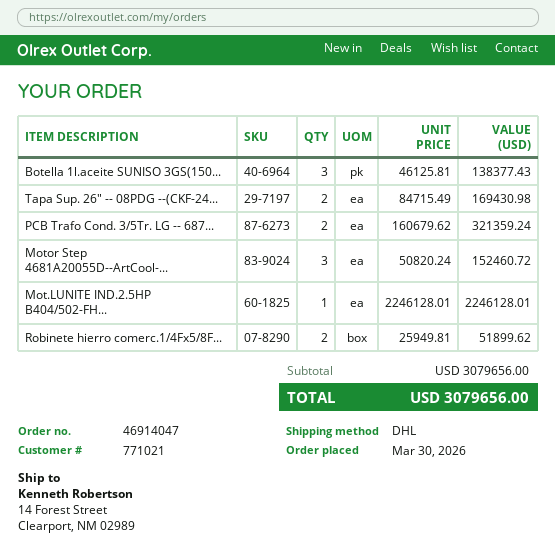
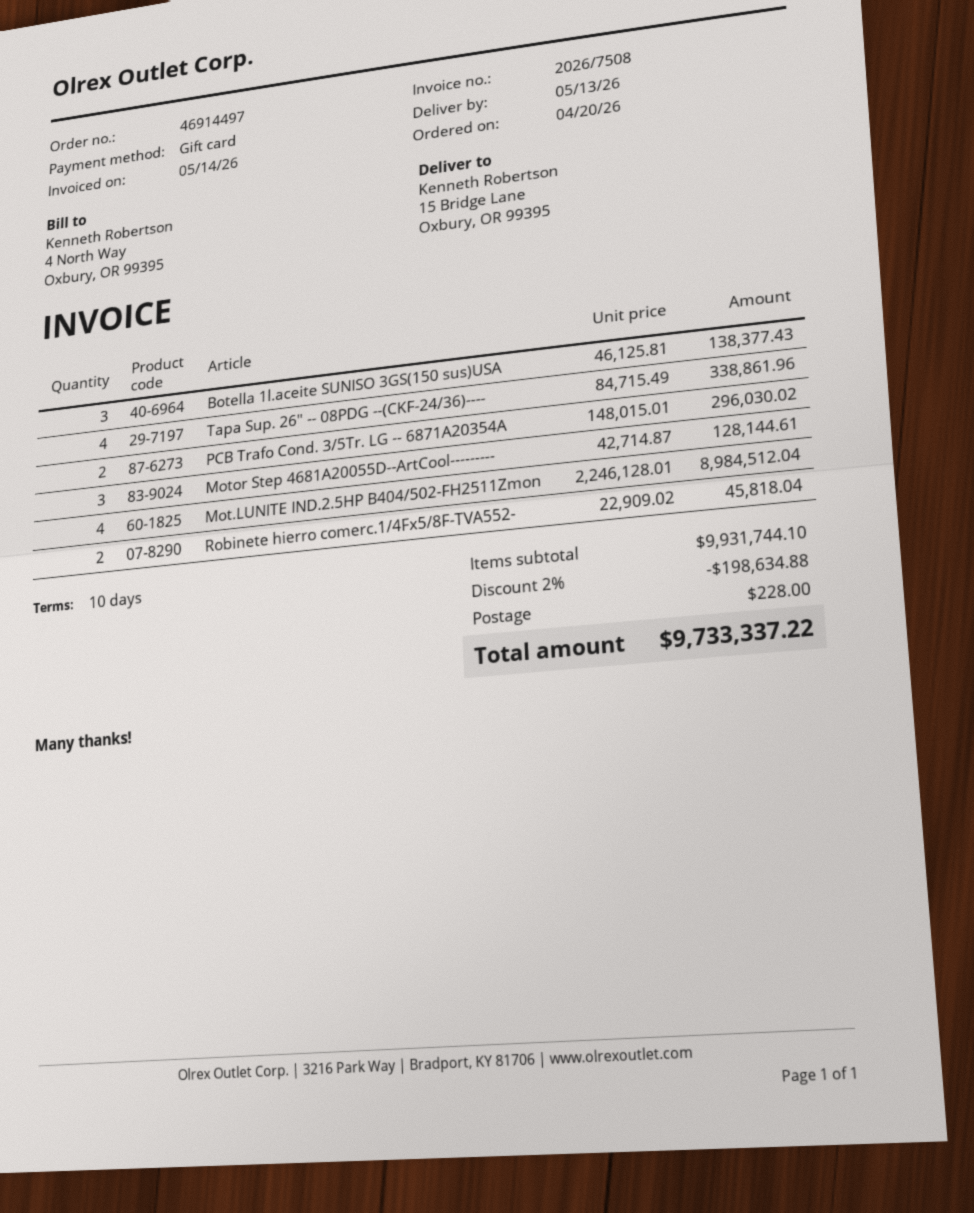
order number: 46914047 -> 46914497
order date: 2026-03-30 -> 2026-04-20
ship to: 14 Forest Street, Clearport, NM 02989 -> 15 Bridge Lane, Oxbury, OR 99395
Tapa Sup. 26" -- 08PDG --(CKF-24...: 2 x 84715.49 = 169430.98 -> 4 x 84715.49 = 338861.96
PCB Trafo Cond. 3/5Tr. LG -- 687...: 2 x 160679.62 = 321359.24 -> 2 x 148015.01 = 296030.02
Motor Step 4681A20055D--ArtCool-...: 3 x 50820.24 = 152460.72 -> 3 x 42714.87 = 128144.61
Mot.LUNITE IND.2.5HP B404/502-FH...: 1 x 2246128.01 = 2246128.01 -> 4 x 2246128.01 = 8984512.04
Robinete hierro comerc.1/4Fx5/8F...: 2 x 25949.81 = 51899.62 -> 2 x 22909.02 = 45818.04
subtotal: 3079656.00 -> 9931744.10
discount: none -> 2% = 198634.88
shipping: none -> 228.00
total: 3079656.00 -> 9733337.22

